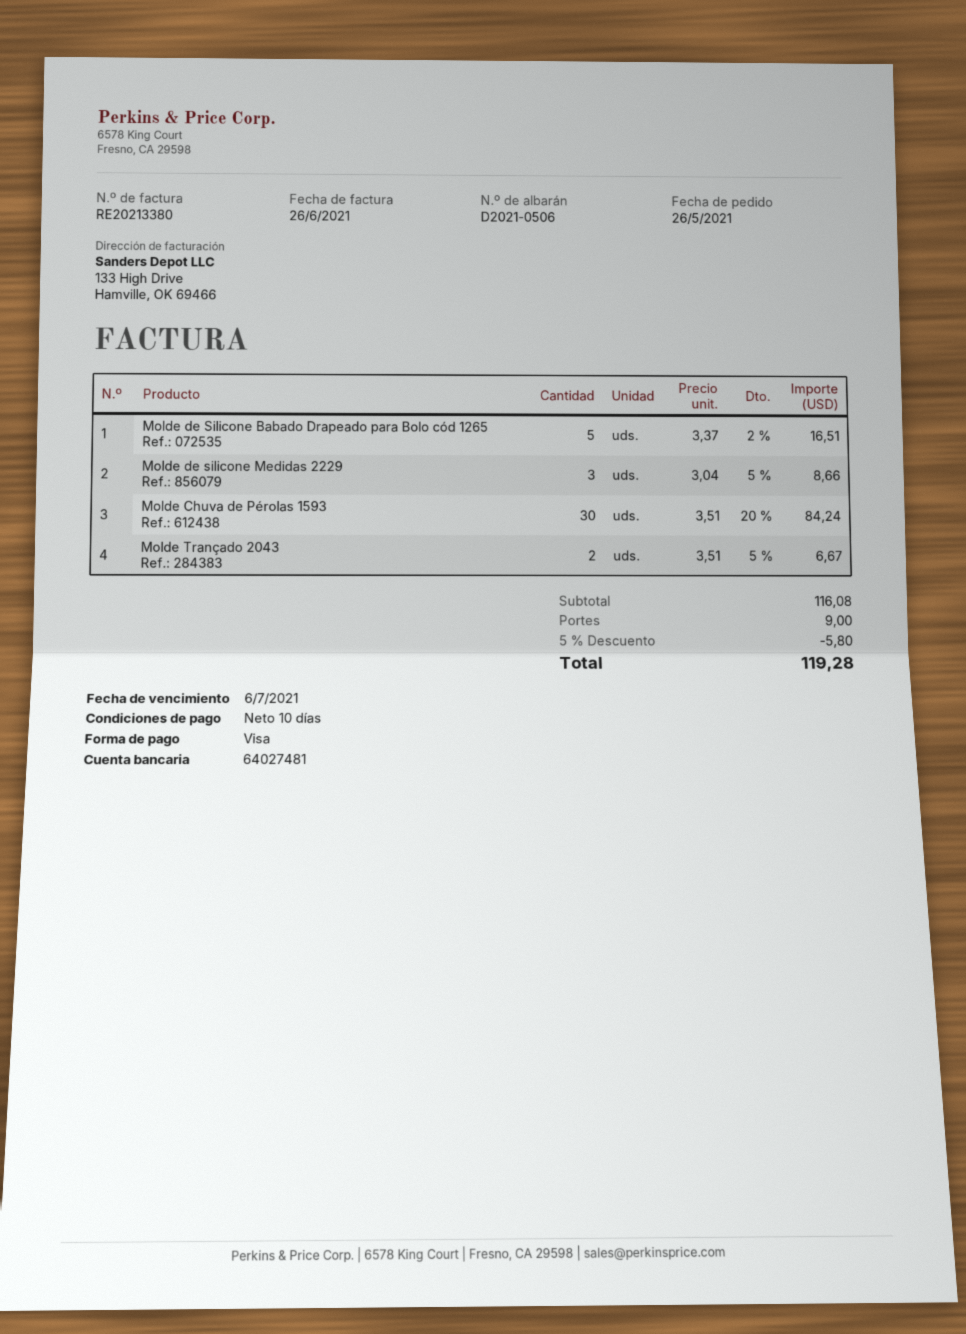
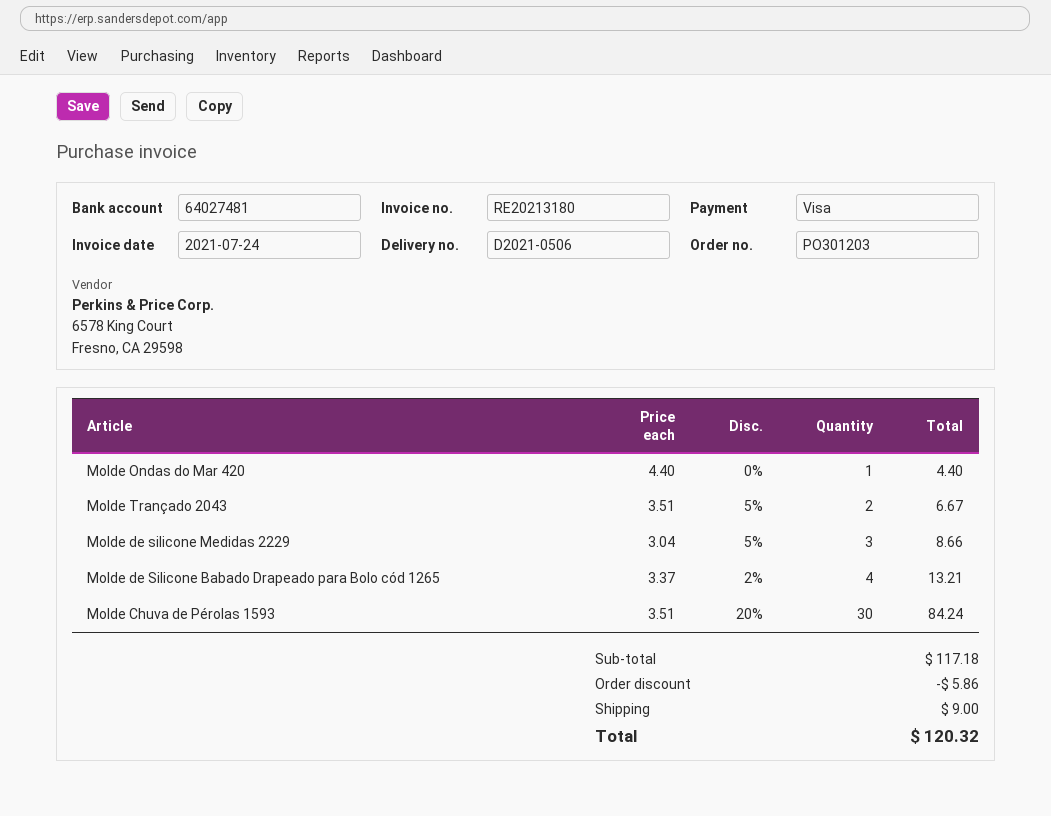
invoice number: RE20213380 -> RE20213180
invoice date: 2021-06-26 -> 2021-07-24
Molde de Silicone Babado Drapeado para Bolo cód 1265: 5 x 3.37 - 2% = 16.51 -> 4 x 3.37 - 2% = 13.21
Molde Ondas do Mar 420: none -> 1 x 4.40 = 4.40
subtotal: 116.08 -> 117.18
discount: 5.80 -> 5.86
total: 119.28 -> 120.32

